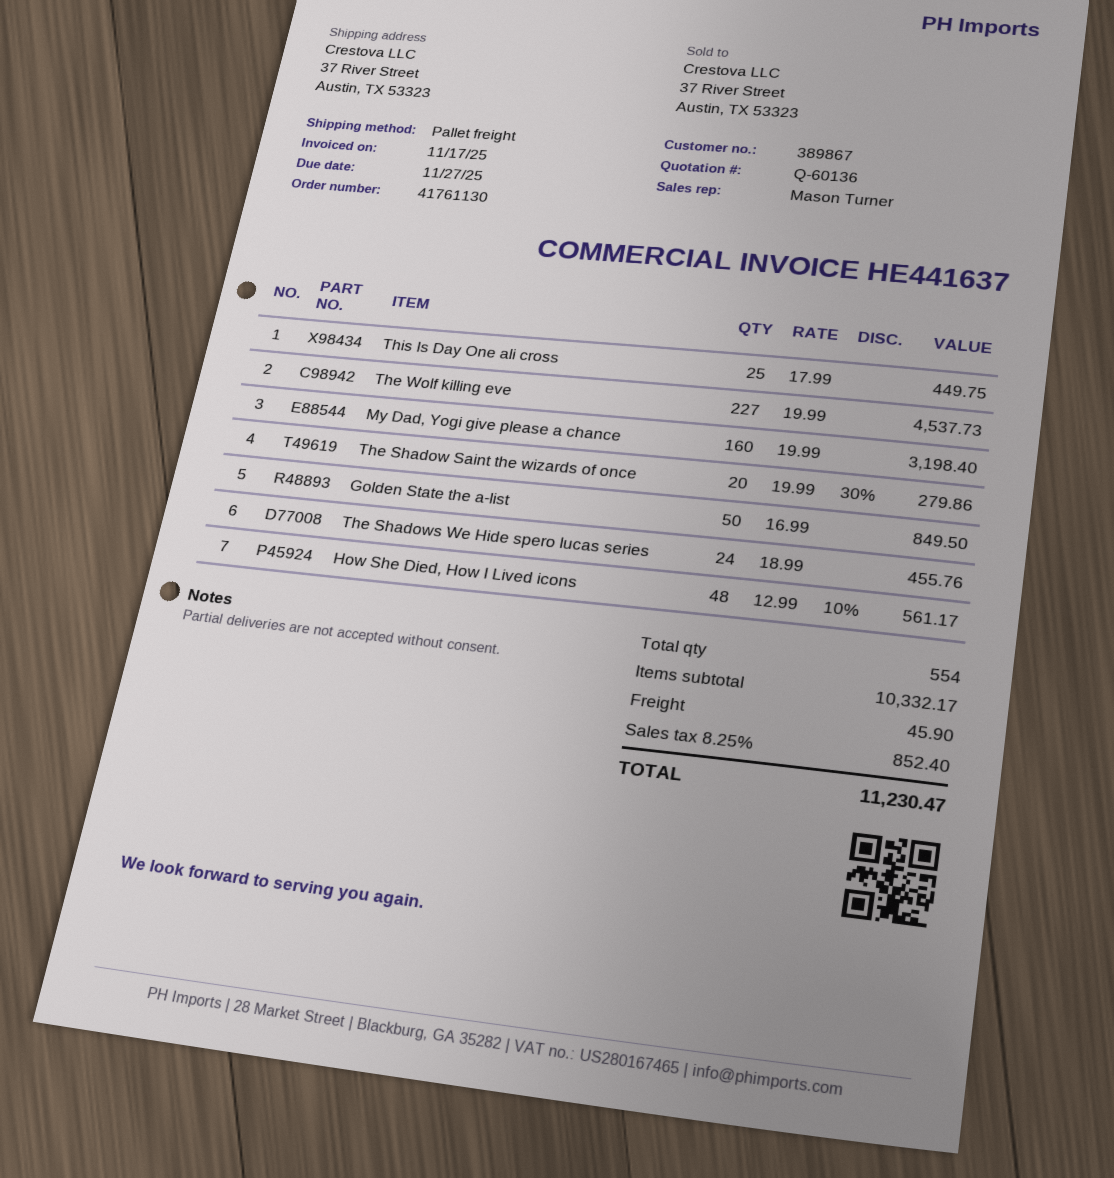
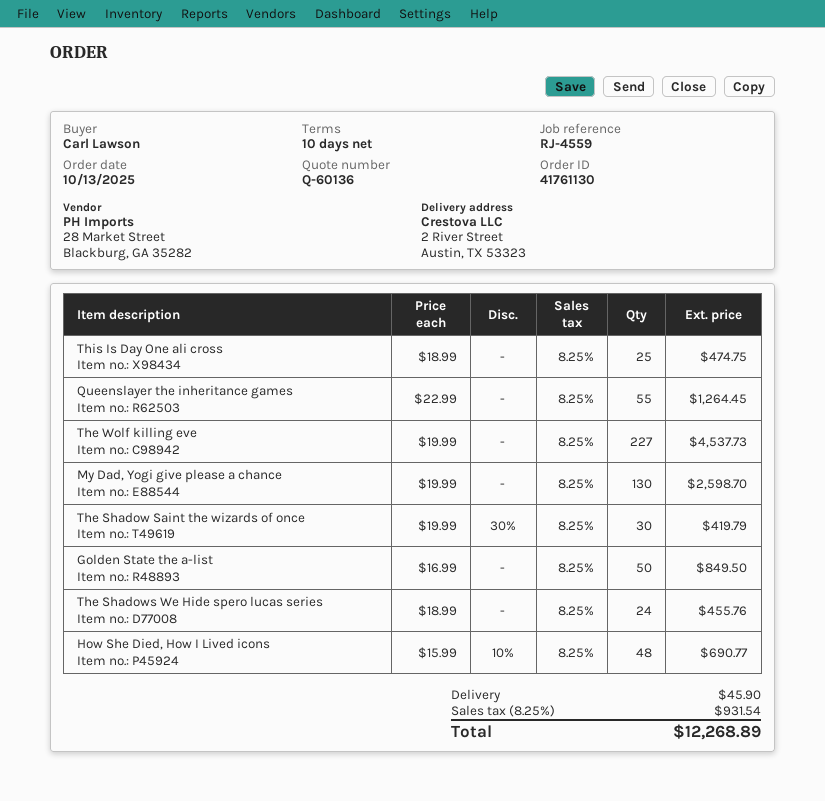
ship to: 37 River Street, Austin, TX 53323 -> 2 River Street, Austin, TX 53323
This Is Day One ali cross: 25 x 17.99 = 449.75 -> 25 x 18.99 = 474.75
My Dad, Yogi give please a chance: 160 x 19.99 = 3198.40 -> 130 x 19.99 = 2598.70
The Shadow Saint the wizards of once: 20 x 19.99 - 30% = 279.86 -> 30 x 19.99 - 30% = 419.79
How She Died, How I Lived icons: 48 x 12.99 - 10% = 561.17 -> 48 x 15.99 - 10% = 690.77
Queenslayer the inheritance games: none -> 55 x 22.99 = 1264.45
tax: 8.25% = 852.40 -> 8.25% = 931.54
total: 11230.47 -> 12268.89

